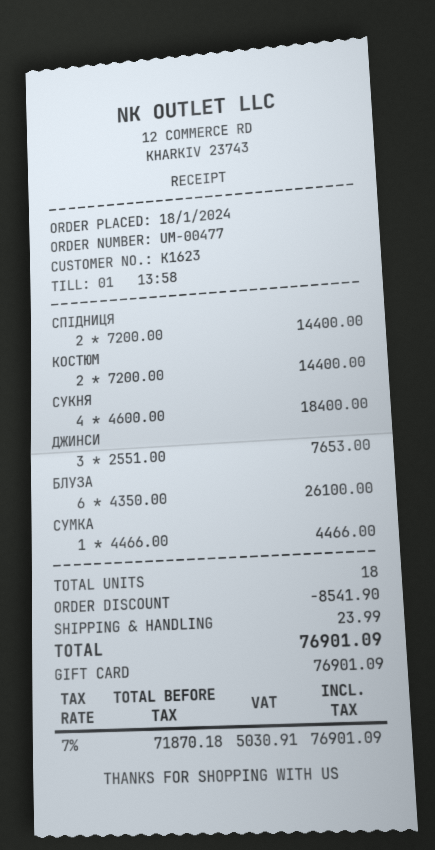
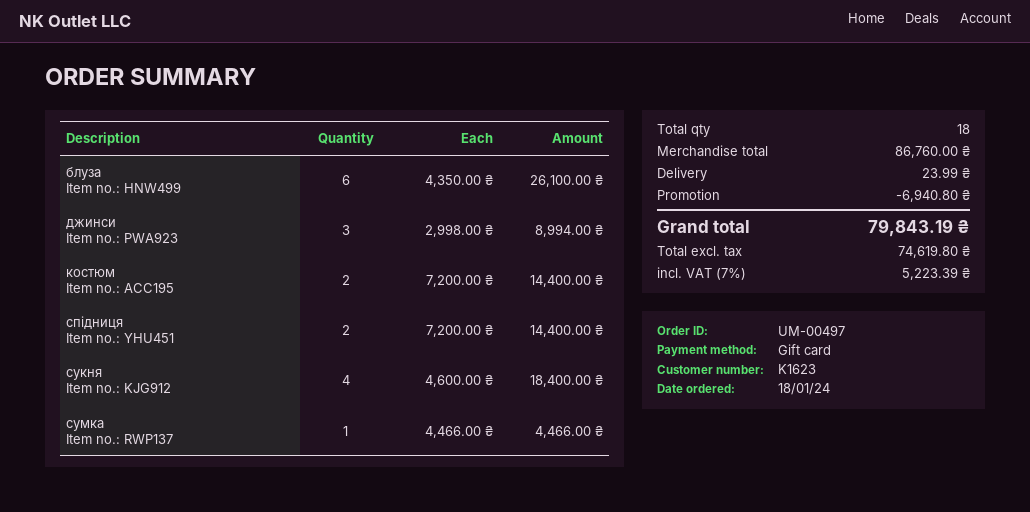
order number: UM-00477 -> UM-00497
ДЖИНСИ: 3 x 2551.00 = 7653.00 -> 3 x 2998.00 = 8994.00
discount: 8541.90 -> 6940.80
net: 71870.18 -> 74619.80
tax: 7% = 5030.91 -> 7% = 5223.39
total: 76901.09 -> 79843.19

